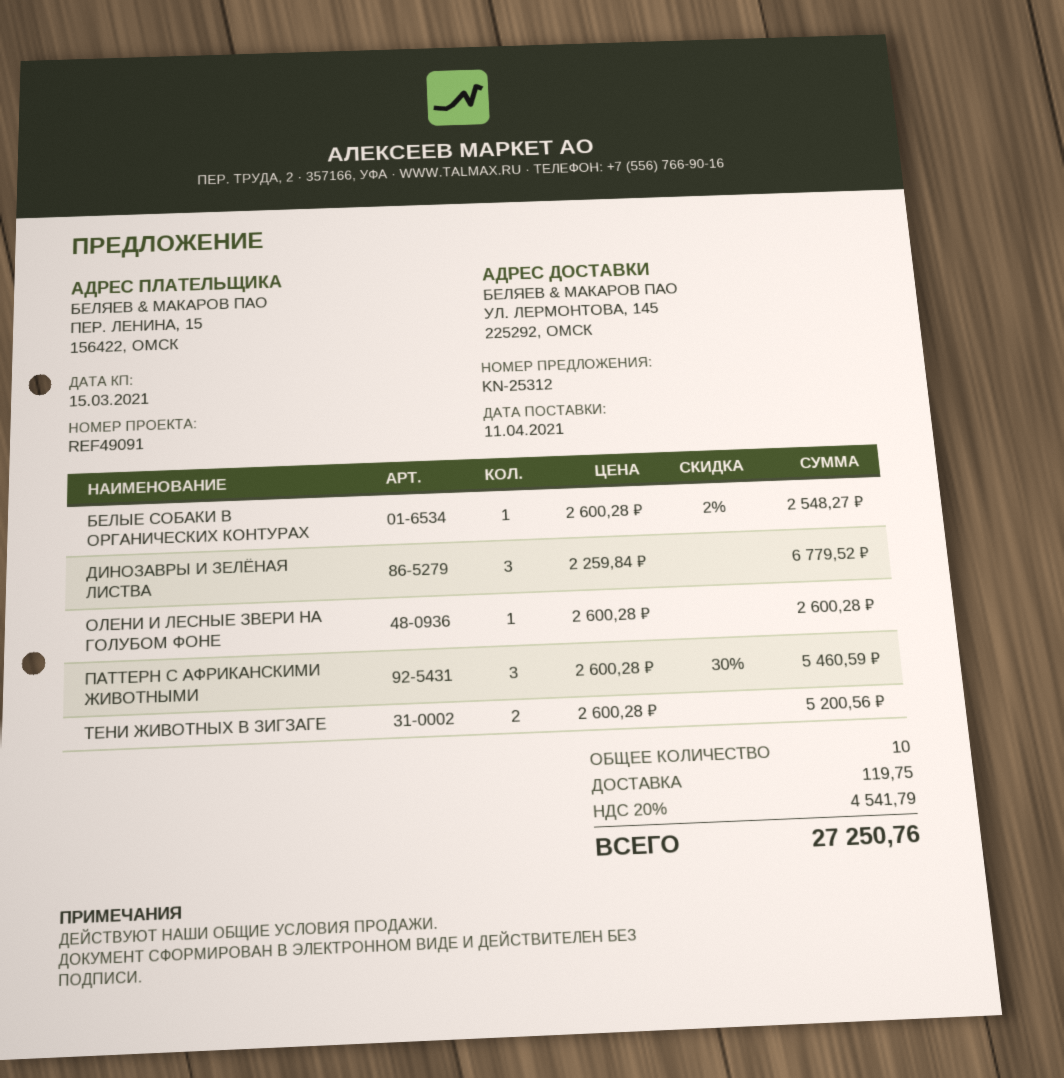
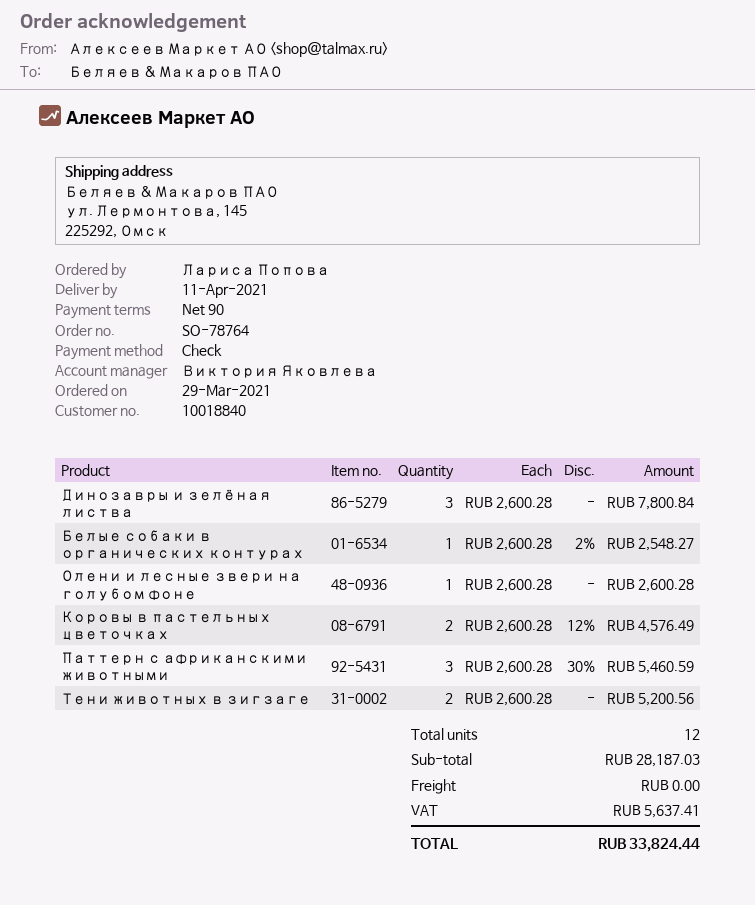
ДИНОЗАВРЫ И ЗЕЛЁНАЯ ЛИСТВА: 3 x 2259.84 = 6779.52 -> 3 x 2600.28 = 7800.84
Коровы в пастельных цветочках: none -> 2 x 2600.28 - 12% = 4576.49
total quantity: 10 -> 12
shipping: 119.75 -> 0.00
tax: 4541.79 -> 5637.41
total: 27250.76 -> 33824.44

